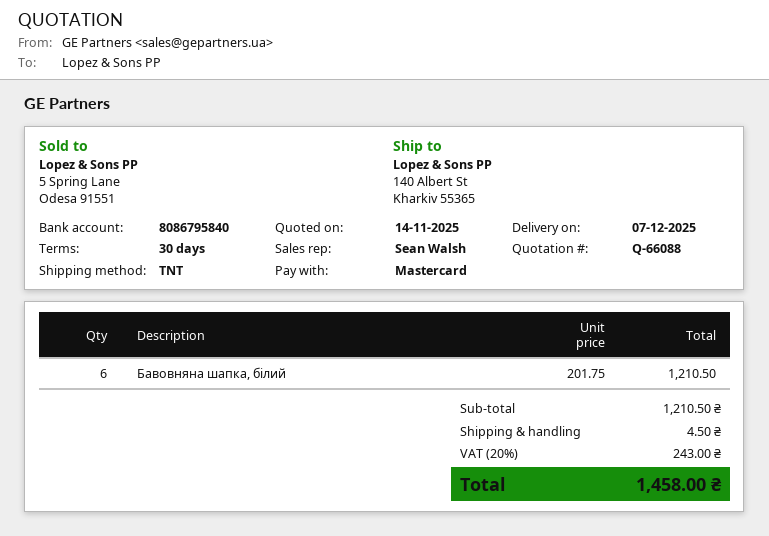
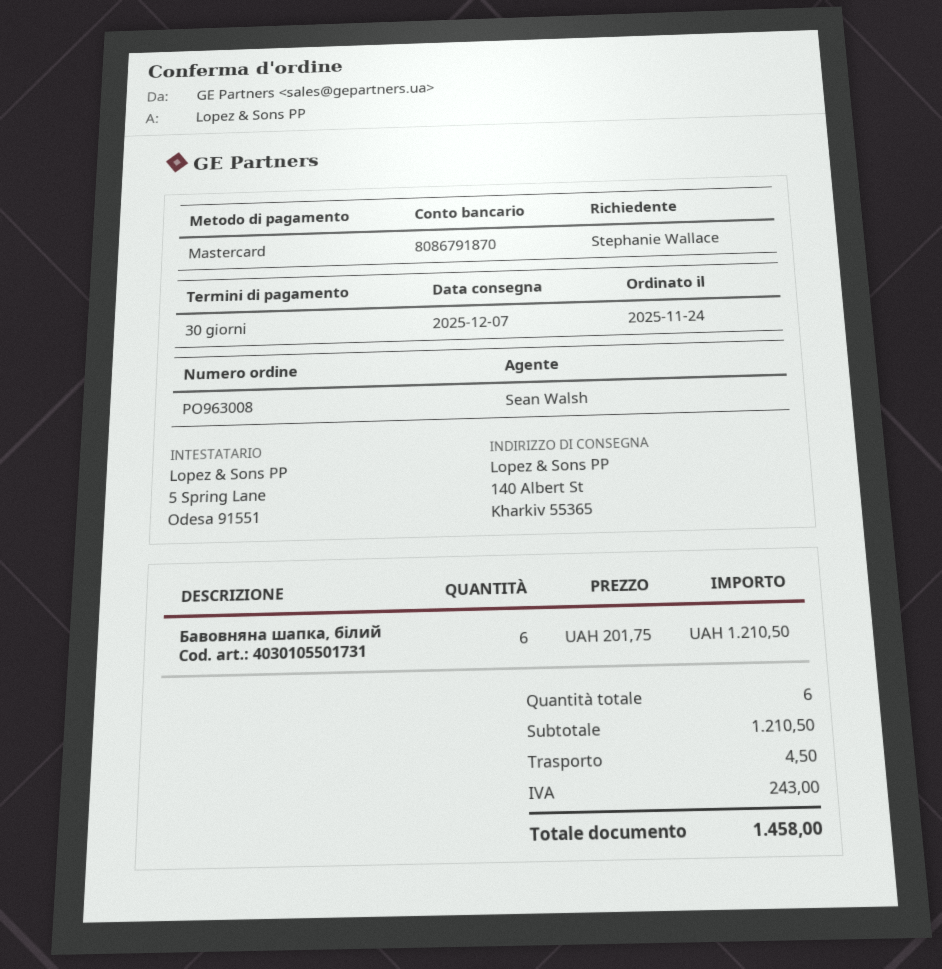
bank account: 8086795840 -> 8086791870

